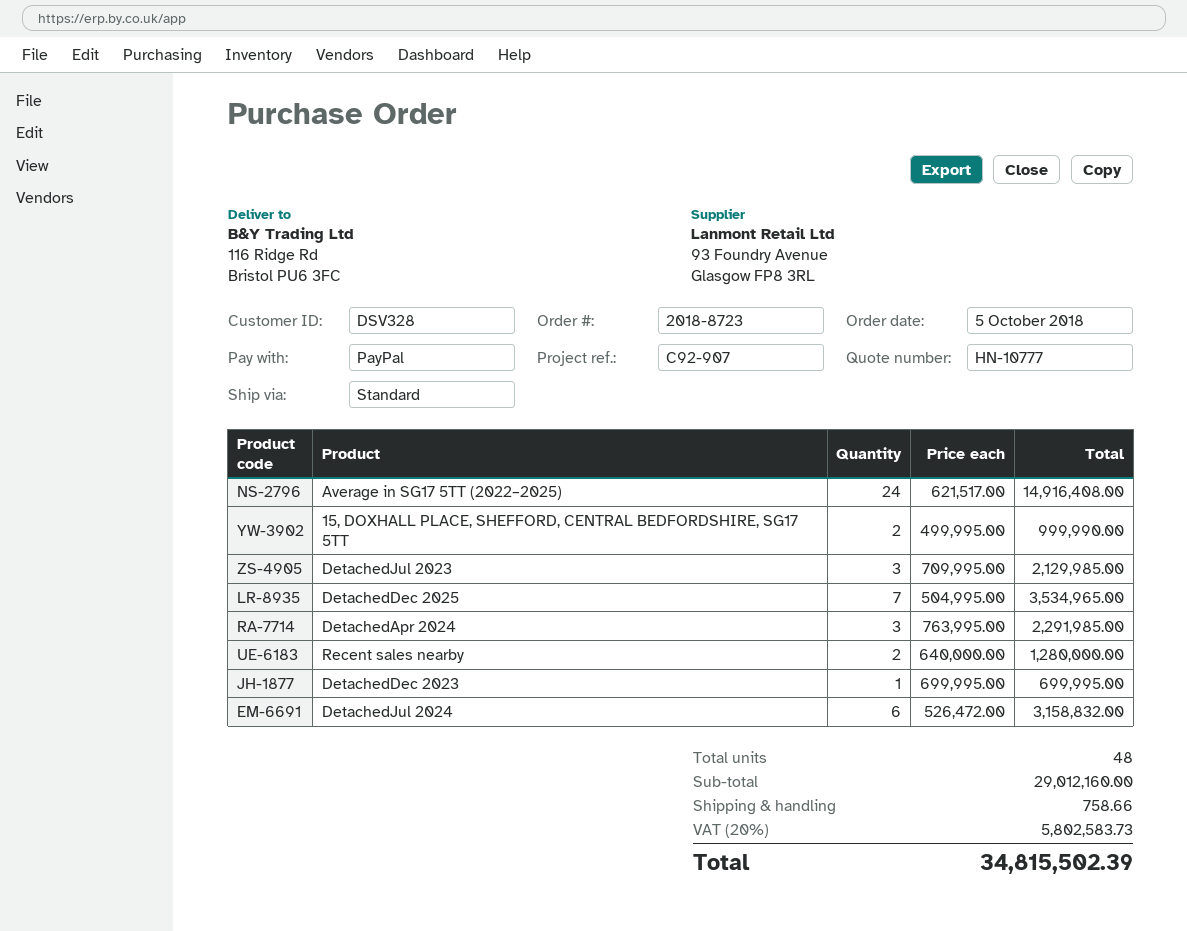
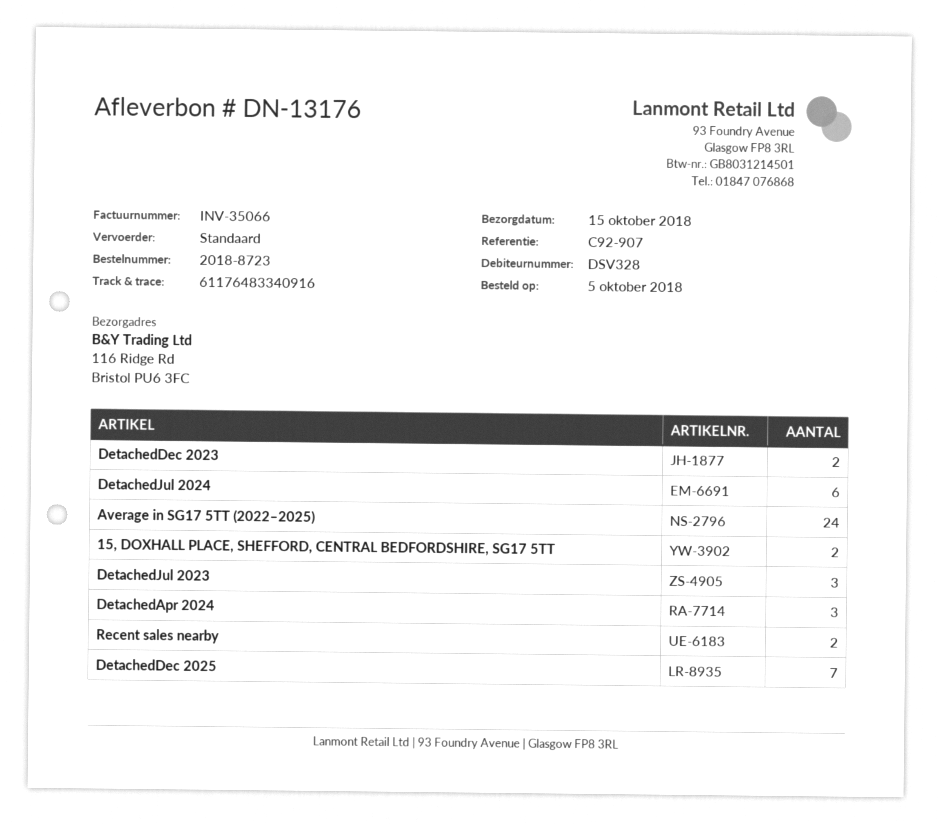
DetachedDec 2023: 1 -> 2

